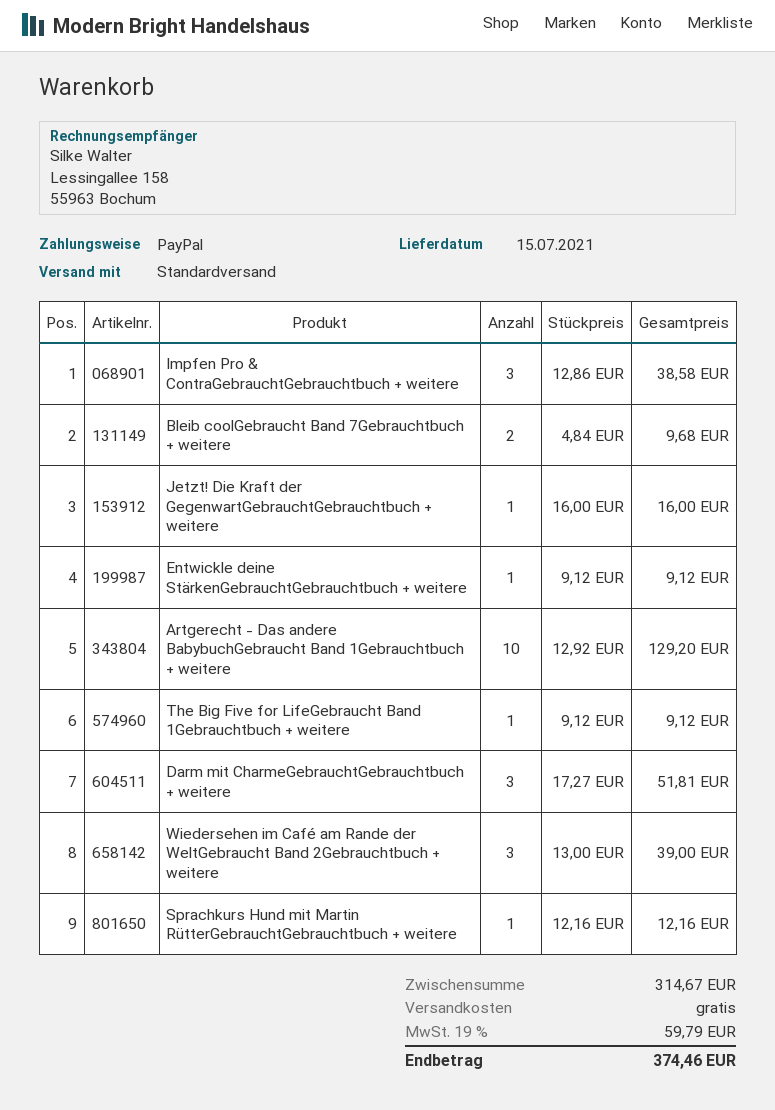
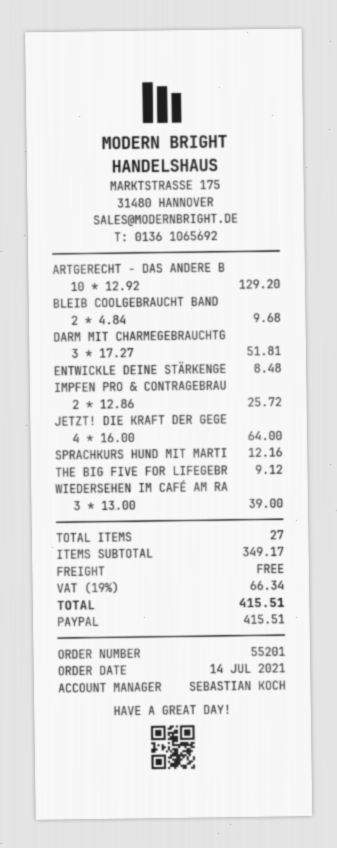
Impfen Pro & ContraGebrauchtGebrauchtbuch + weitere: 3 x 12.86 = 38.58 -> 2 x 12.86 = 25.72
Jetzt! Die Kraft der GegenwartGebrauchtGebrauchtbuch + weitere: 1 x 16.00 = 16.00 -> 4 x 16.00 = 64.00
Entwickle deine StärkenGebrauchtGebrauchtbuch + weitere: 1 x 9.12 = 9.12 -> 1 x 8.48 = 8.48
subtotal: 314.67 -> 349.17
tax: 19% = 59.79 -> 19% = 66.34
total: 374.46 -> 415.51

